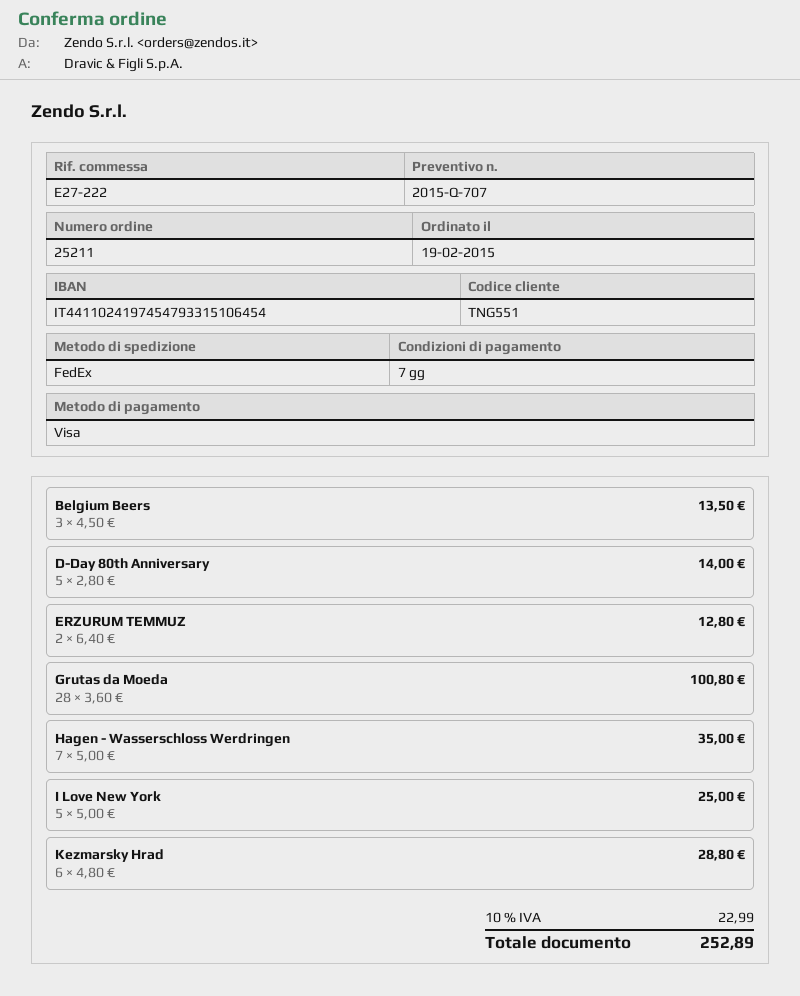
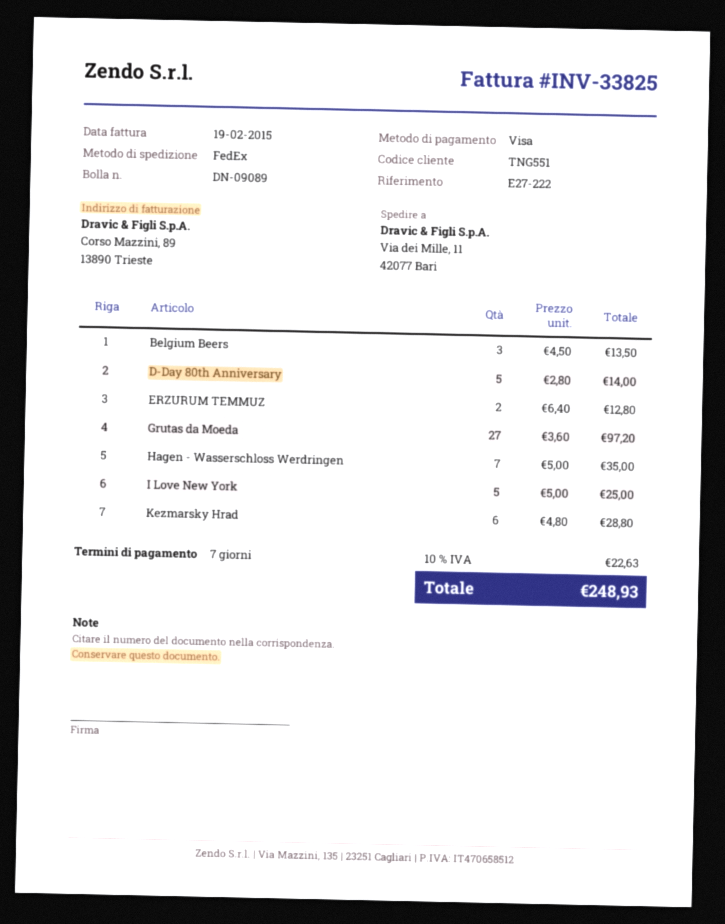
Grutas da Moeda: 28 x 3.60 = 100.80 -> 27 x 3.60 = 97.20
tax: 10% = 22.99 -> 10% = 22.63
total: 252.89 -> 248.93

